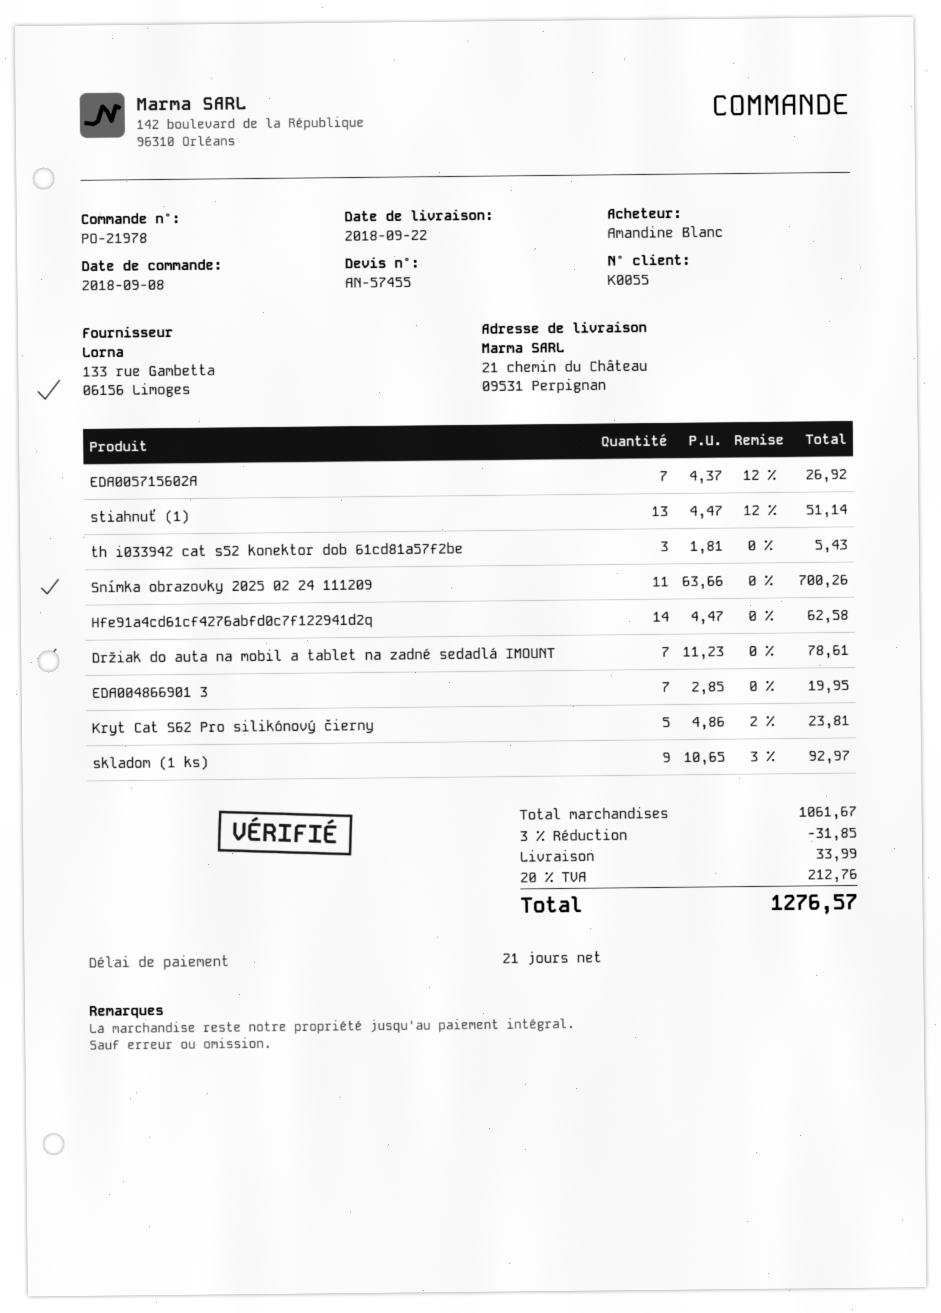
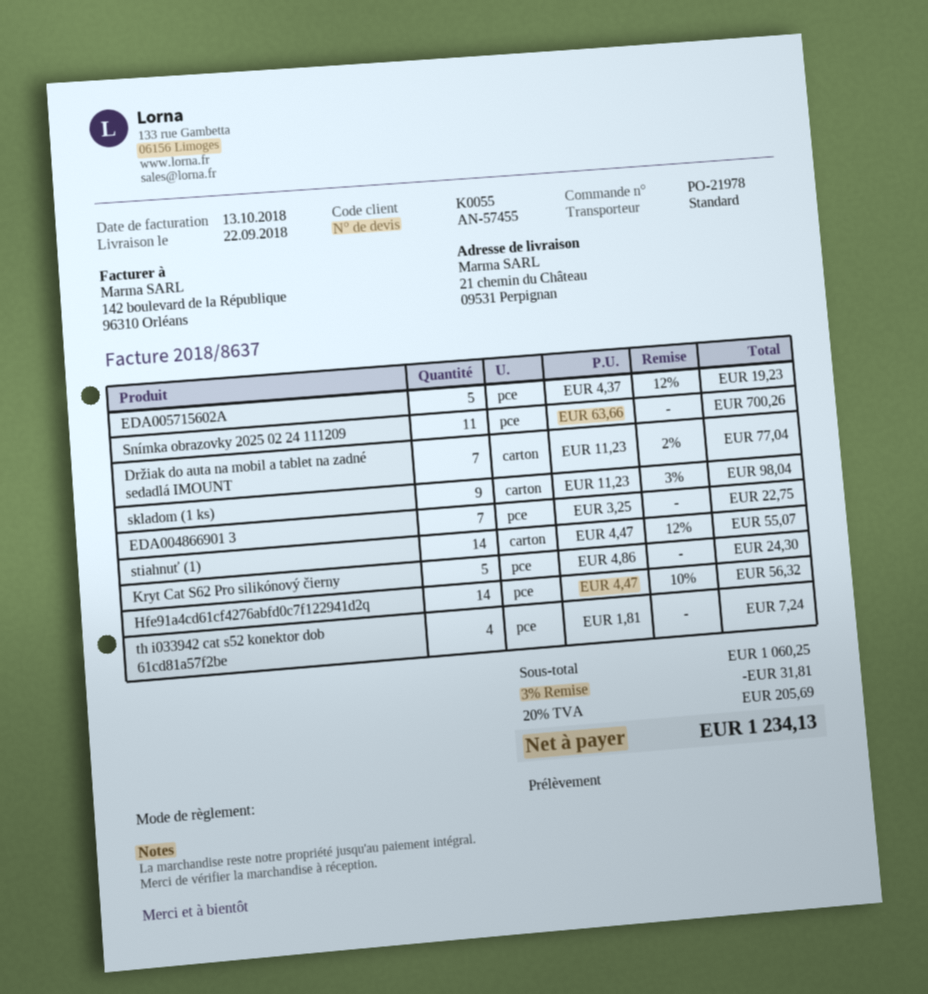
EDA005715602A: 7 x 4.37 - 12% = 26.92 -> 5 x 4.37 - 12% = 19.23
stiahnuť (1): 13 x 4.47 - 12% = 51.14 -> 14 x 4.47 - 12% = 55.07
th i033942 cat s52 konektor dob 61cd81a57f2be: 3 x 1.81 = 5.43 -> 4 x 1.81 = 7.24
Hfe91a4cd61cf4276abfd0c7f122941d2q: 14 x 4.47 = 62.58 -> 14 x 4.47 - 10% = 56.32
Držiak do auta na mobil a tablet na zadné sedadlá IMOUNT: 7 x 11.23 = 78.61 -> 7 x 11.23 - 2% = 77.04
EDA004866901 3: 7 x 2.85 = 19.95 -> 7 x 3.25 = 22.75
Kryt Cat S62 Pro silikónový čierny: 5 x 4.86 - 2% = 23.81 -> 5 x 4.86 = 24.30
skladom (1 ks): 9 x 10.65 - 3% = 92.97 -> 9 x 11.23 - 3% = 98.04
subtotal: 1061.67 -> 1060.25
discount: 3% = 31.85 -> 3% = 31.81
shipping: 33.99 -> none
tax: 20% = 212.76 -> 20% = 205.69
total: 1276.57 -> 1234.13

